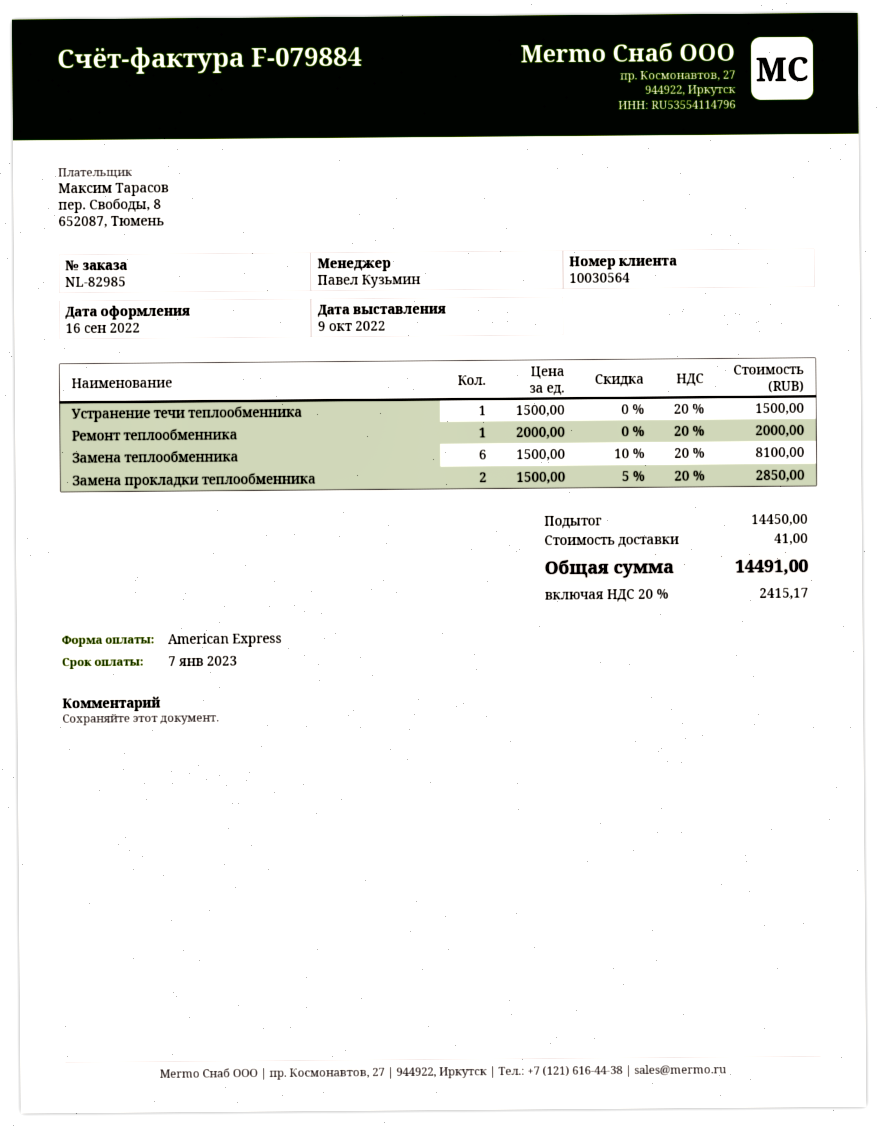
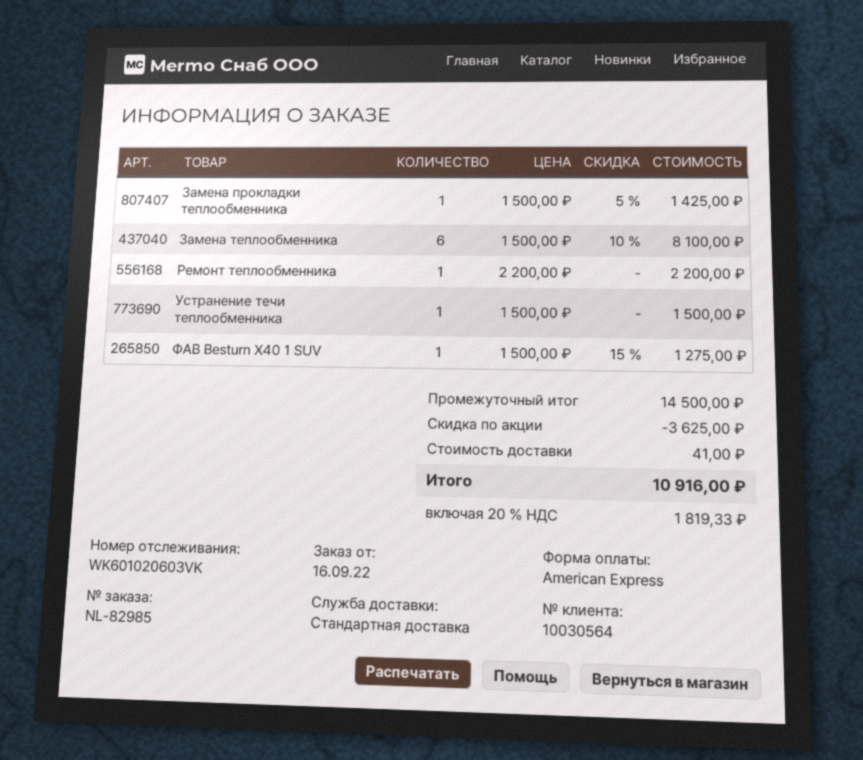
Ремонт теплообменника: 1 x 2000.00 = 2000.00 -> 1 x 2200.00 = 2200.00
Замена прокладки теплообменника: 2 x 1500.00 - 5% = 2850.00 -> 1 x 1500.00 - 5% = 1425.00
ФАВ Besturn X40 1 SUV: none -> 1 x 1500.00 - 15% = 1275.00
subtotal: 14450.00 -> 14500.00
discount: none -> 3625.00
tax: 20% = 2415.17 -> 20% = 1819.33
total: 14491.00 -> 10916.00

